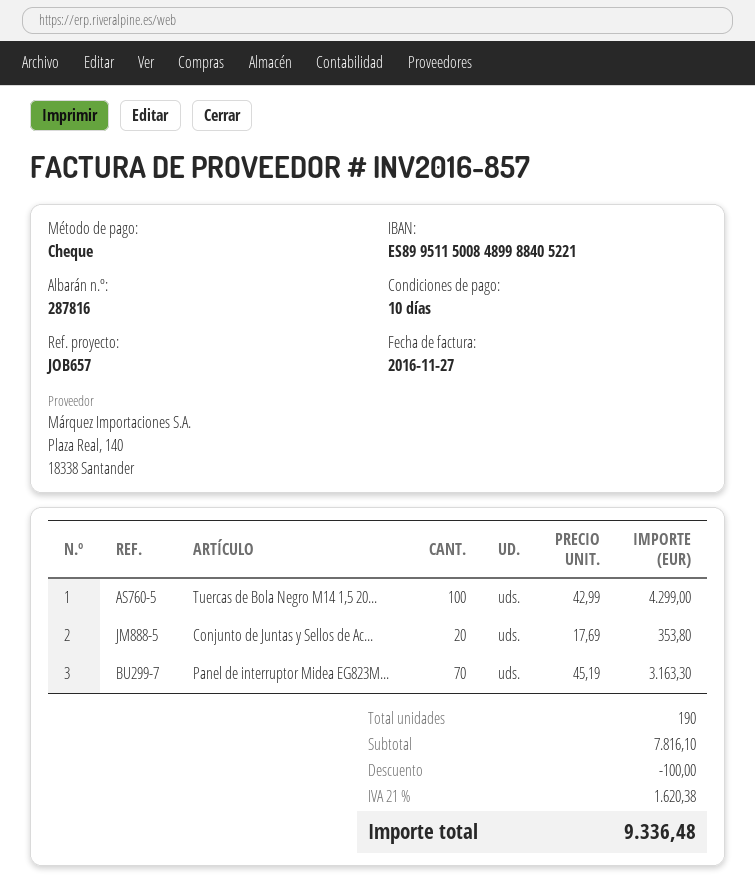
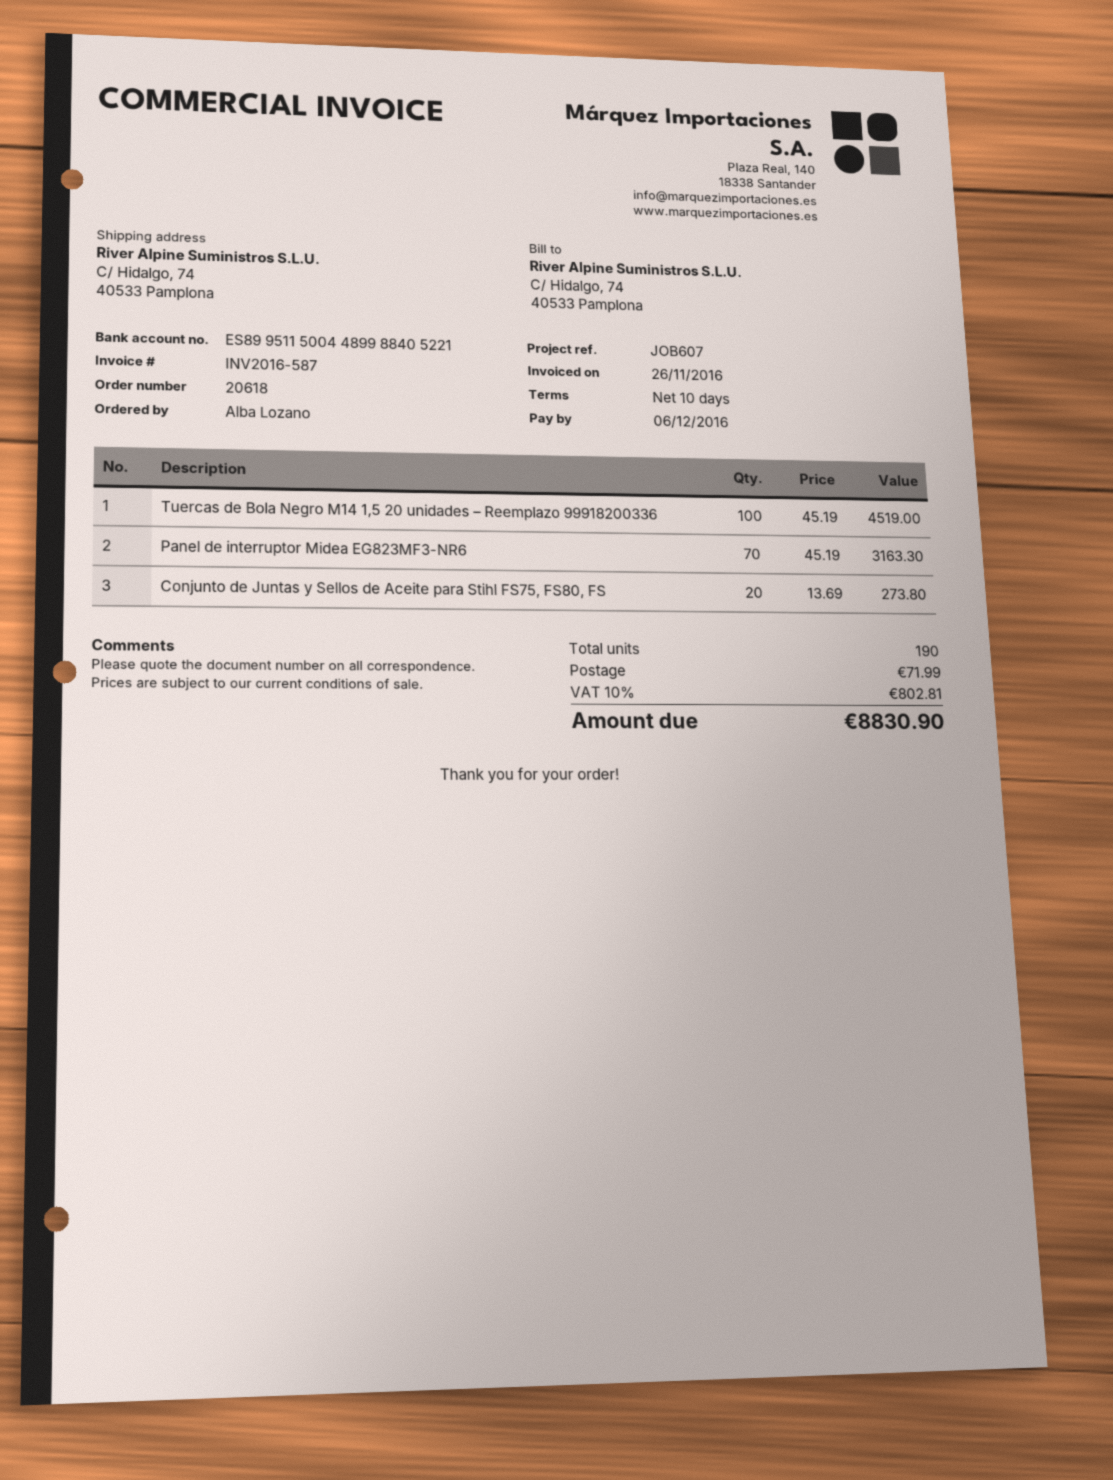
invoice number: INV2016-857 -> INV2016-587
invoice date: 2016-11-27 -> 2016-11-26
reference: JOB657 -> JOB607
bank account: ES8995115008489988405221 -> ES8995115004489988405221
Tuercas de Bola Negro M14 1,5 20...: 100 x 42.99 = 4299.00 -> 100 x 45.19 = 4519.00
Conjunto de Juntas y Sellos de Ac...: 20 x 17.69 = 353.80 -> 20 x 13.69 = 273.80
discount: 100.00 -> none
shipping: none -> 71.99
tax: 21% = 1620.38 -> 10% = 802.81
total: 9336.48 -> 8830.90

